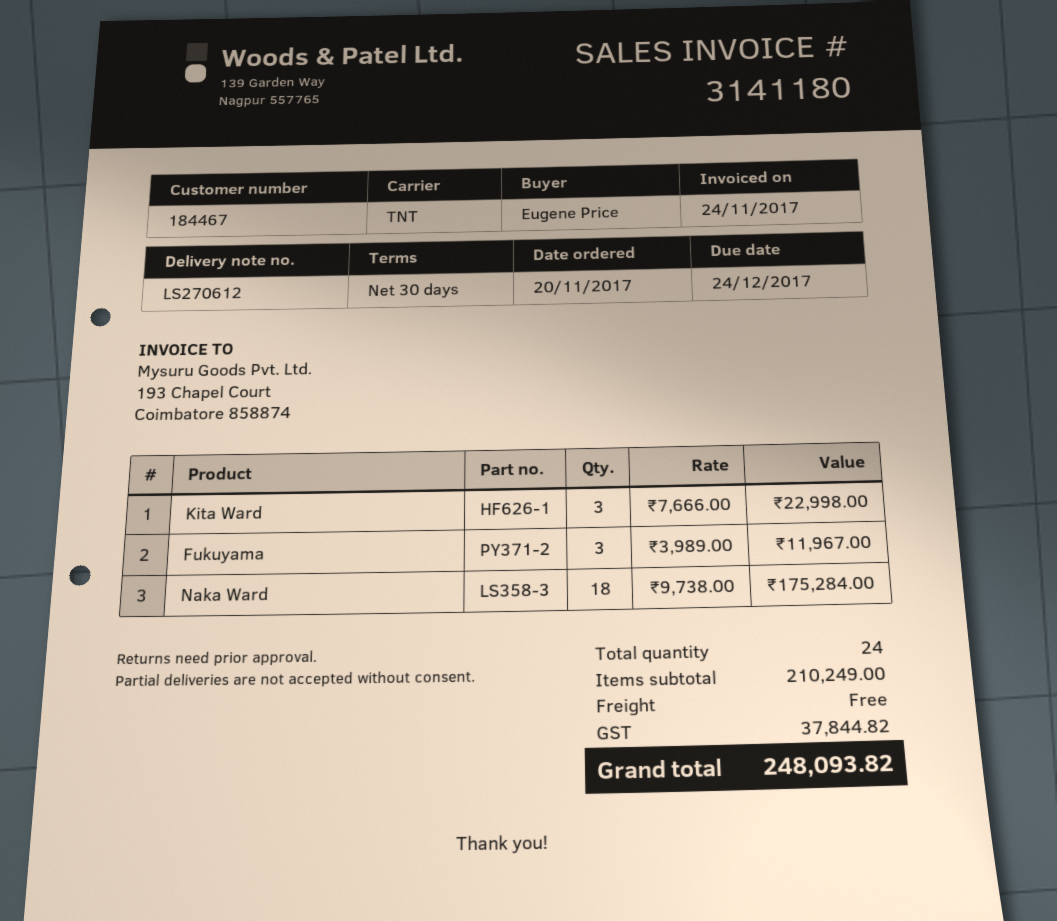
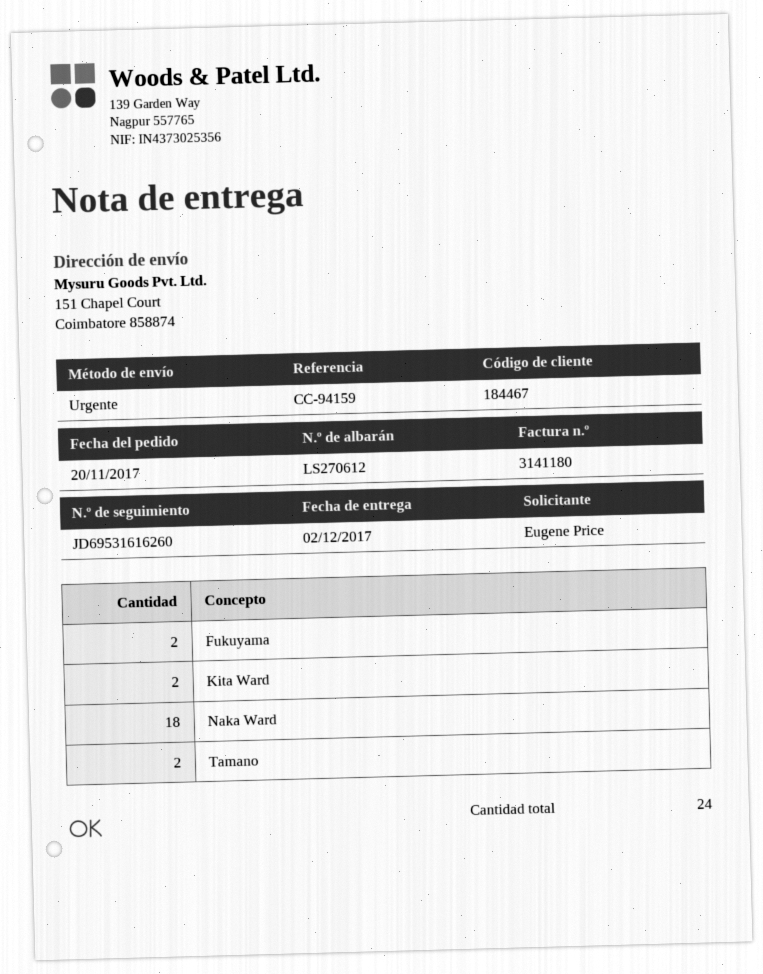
shipping method: TNT -> express
Kita Ward: 3 -> 2
Fukuyama: 3 -> 2
Tamano: none -> 2

